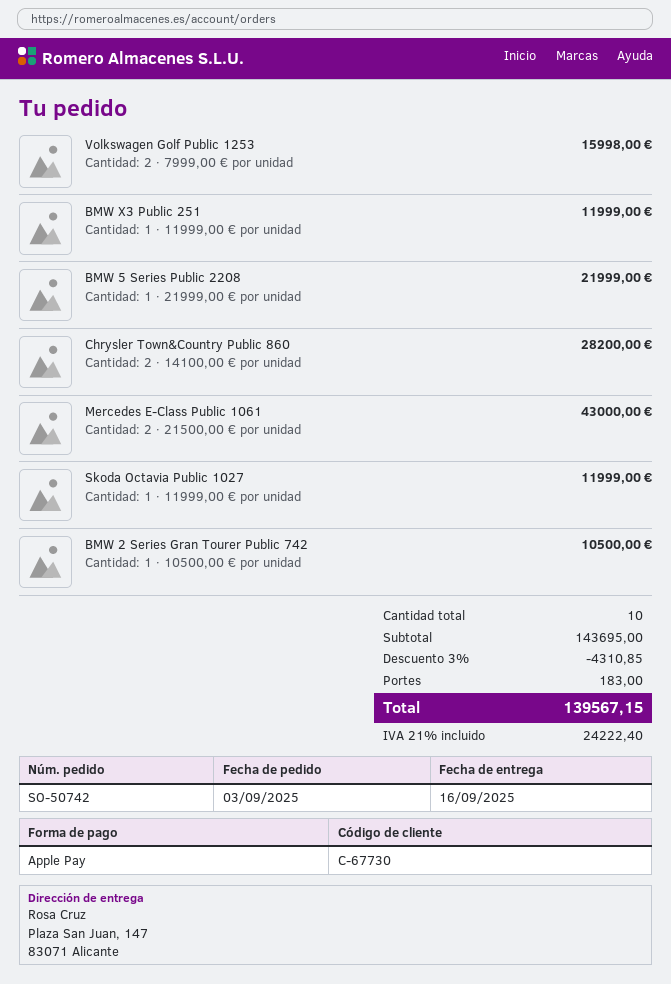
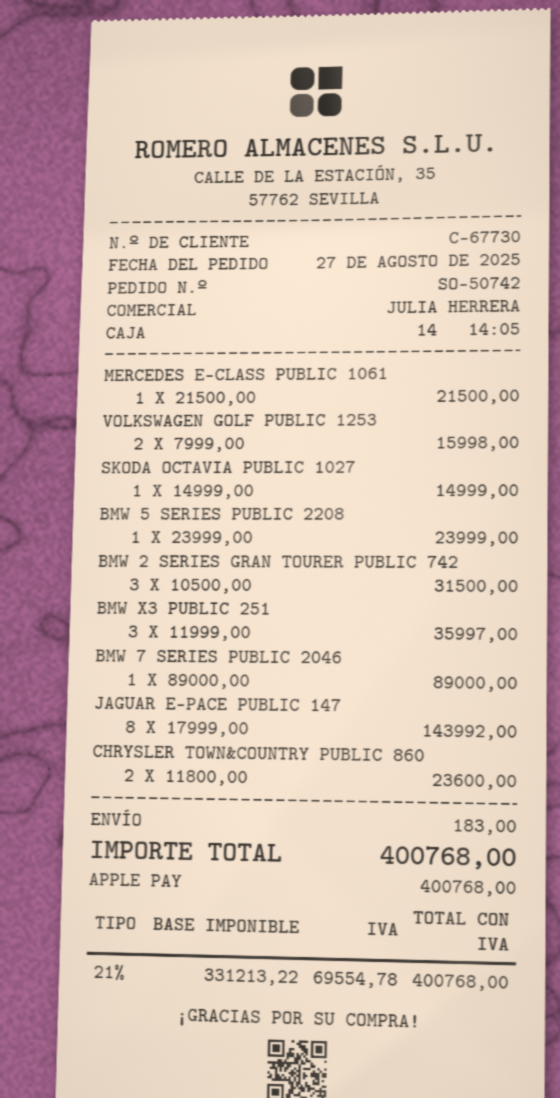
order date: 2025-09-03 -> 2025-08-27
BMW X3 Public 251: 1 x 11999.00 = 11999.00 -> 3 x 11999.00 = 35997.00
BMW 5 Series Public 2208: 1 x 21999.00 = 21999.00 -> 1 x 23999.00 = 23999.00
Chrysler Town&Country Public 860: 2 x 14100.00 = 28200.00 -> 2 x 11800.00 = 23600.00
Mercedes E-Class Public 1061: 2 x 21500.00 = 43000.00 -> 1 x 21500.00 = 21500.00
Skoda Octavia Public 1027: 1 x 11999.00 = 11999.00 -> 1 x 14999.00 = 14999.00
BMW 2 Series Gran Tourer Public 742: 1 x 10500.00 = 10500.00 -> 3 x 10500.00 = 31500.00
BMW 7 SERIES PUBLIC 2046: none -> 1 x 89000.00 = 89000.00
JAGUAR E-PACE PUBLIC 147: none -> 8 x 17999.00 = 143992.00
discount: 3% = 4310.85 -> none
tax: 21% = 24222.40 -> 21% = 69554.78
total: 139567.15 -> 400768.00

